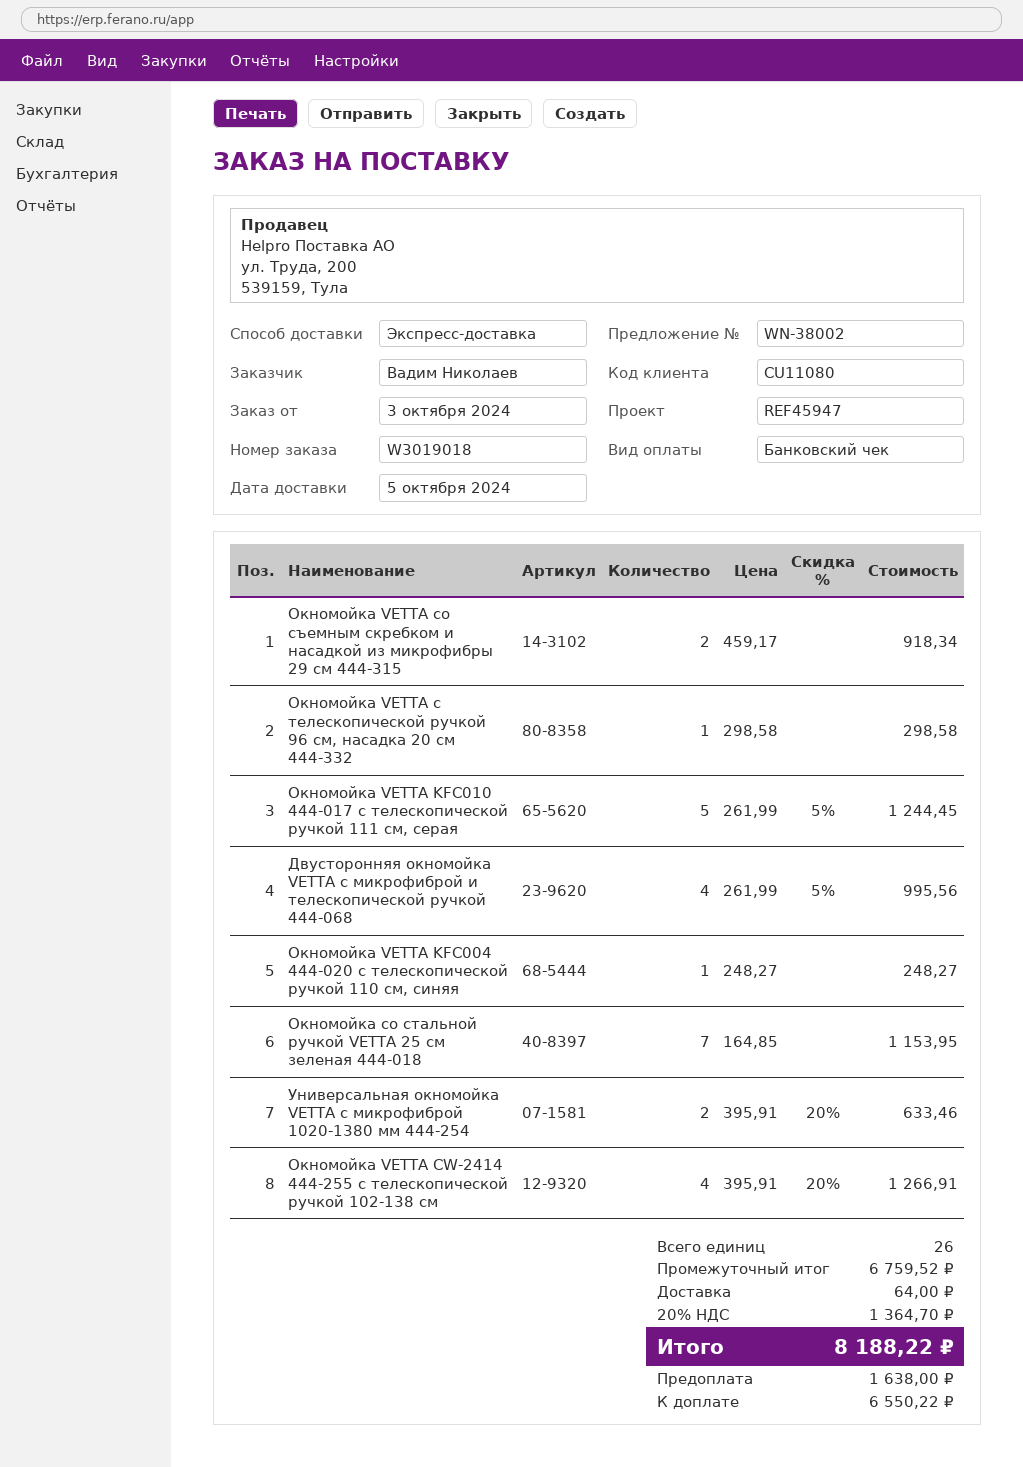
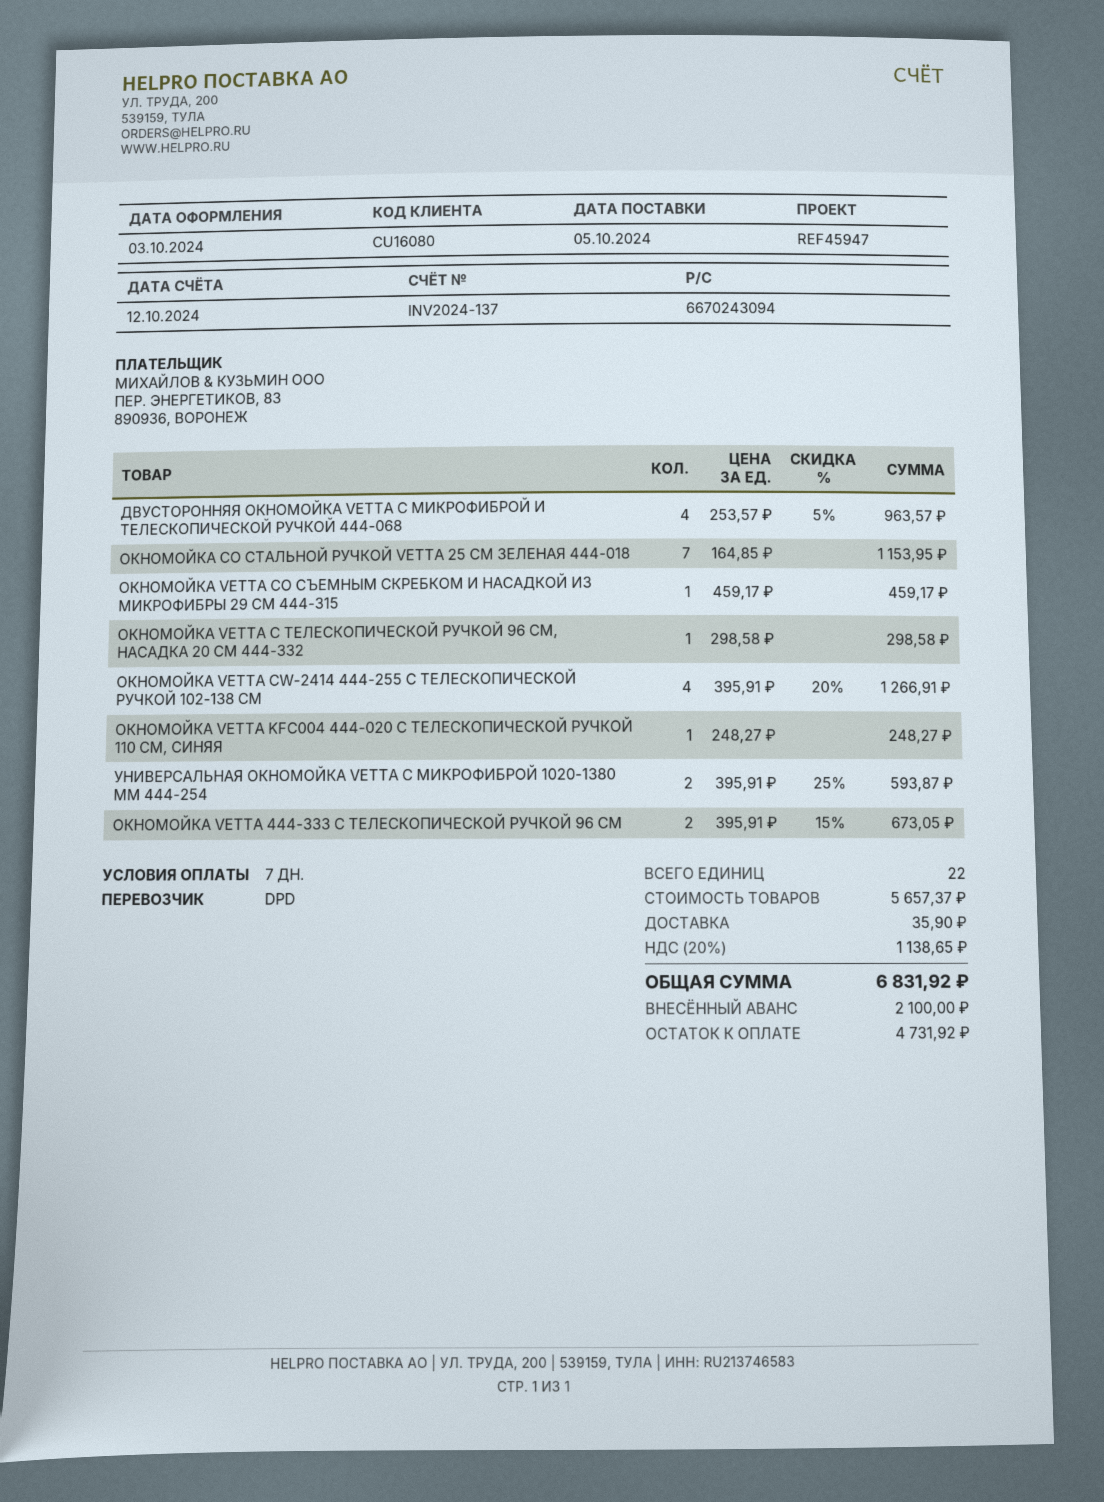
customer number: CU11080 -> CU16080
shipping method: express -> DPD
Окномойка VETTA со съемным скребком и насадкой из микрофибры 29 см 444-315: 2 x 459.17 = 918.34 -> 1 x 459.17 = 459.17
Окномойка VETTA KFC010 444-017 с телескопической ручкой 111 см, серая: 5 x 261.99 - 5% = 1244.45 -> none
Двусторонняя окномойка VETTA с микрофиброй и телескопической ручкой 444-068: 4 x 261.99 - 5% = 995.56 -> 4 x 253.57 - 5% = 963.57
Универсальная окномойка VETTA с микрофиброй 1020-1380 мм 444-254: 2 x 395.91 - 20% = 633.46 -> 2 x 395.91 - 25% = 593.87
ОКНОМОЙКА VETTA 444-333 С ТЕЛЕСКОПИЧЕСКОЙ РУЧКОЙ 96 СМ: none -> 2 x 395.91 - 15% = 673.05
total quantity: 26 -> 22
subtotal: 6759.52 -> 5657.37
shipping: 64.00 -> 35.90
tax: 20% = 1364.70 -> 20% = 1138.65
total: 8188.22 -> 6831.92
deposit: 1638.00 -> 2100.00
balance: 6550.22 -> 4731.92

